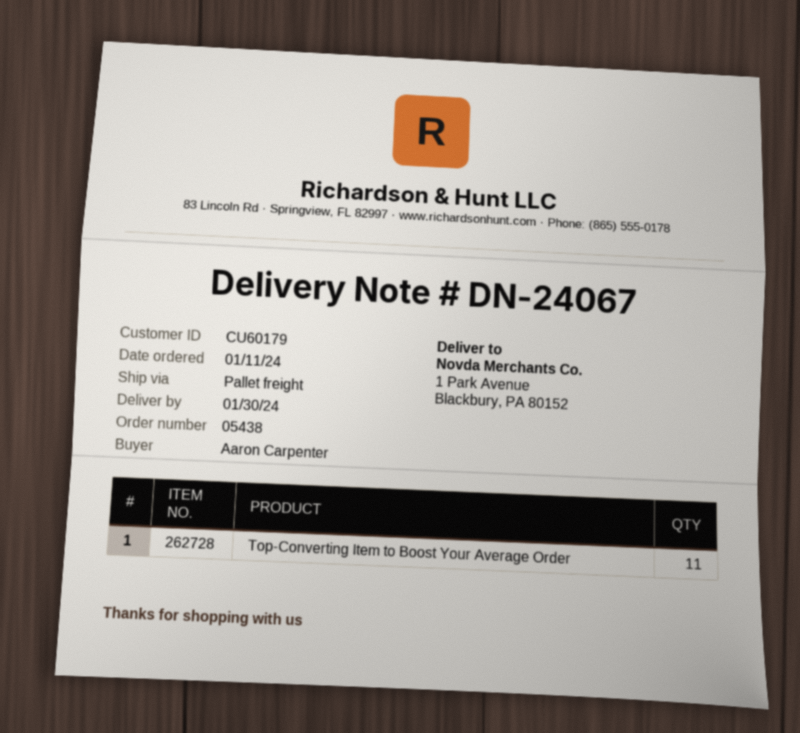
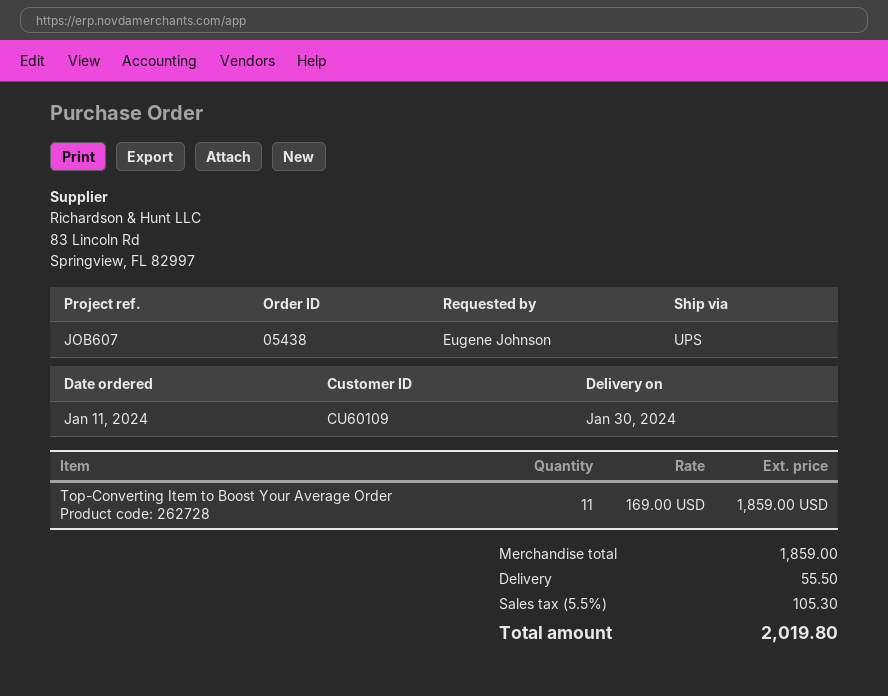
customer number: CU60179 -> CU60109
ordered by: Aaron Carpenter -> Eugene Johnson
shipping method: pallet freight -> UPS

